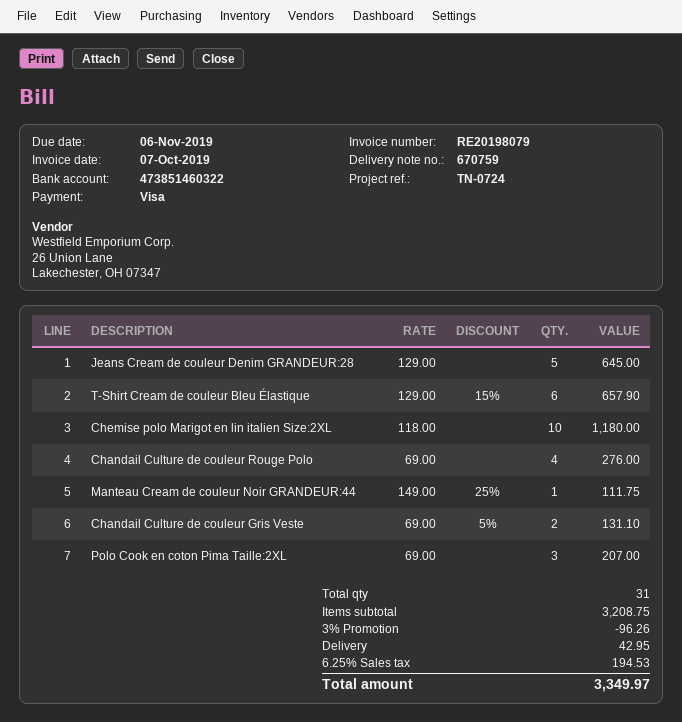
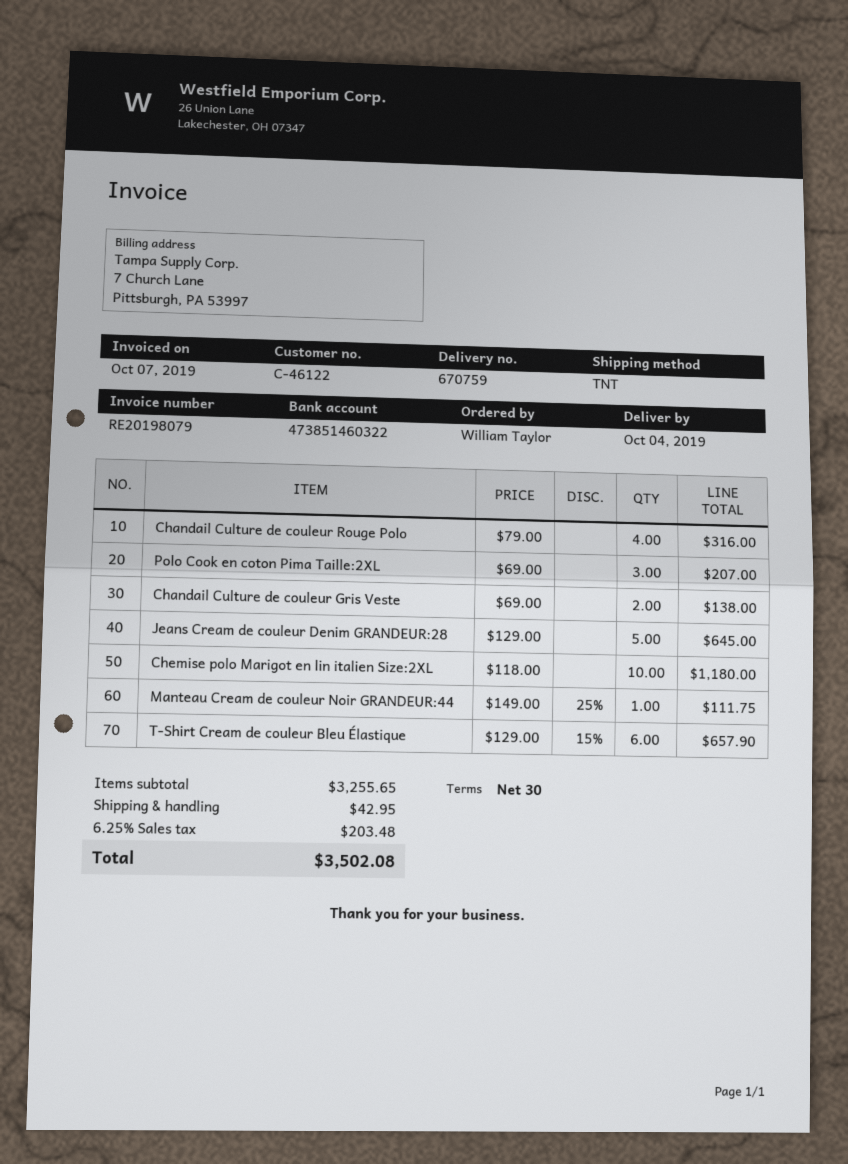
Chandail Culture de couleur Rouge Polo: 4 x 69.00 = 276.00 -> 4 x 79.00 = 316.00
Chandail Culture de couleur Gris Veste: 2 x 69.00 - 5% = 131.10 -> 2 x 69.00 = 138.00
subtotal: 3208.75 -> 3255.65
discount: 3% = 96.26 -> none
tax: 6.25% = 194.53 -> 6.25% = 203.48
total: 3349.97 -> 3502.08

